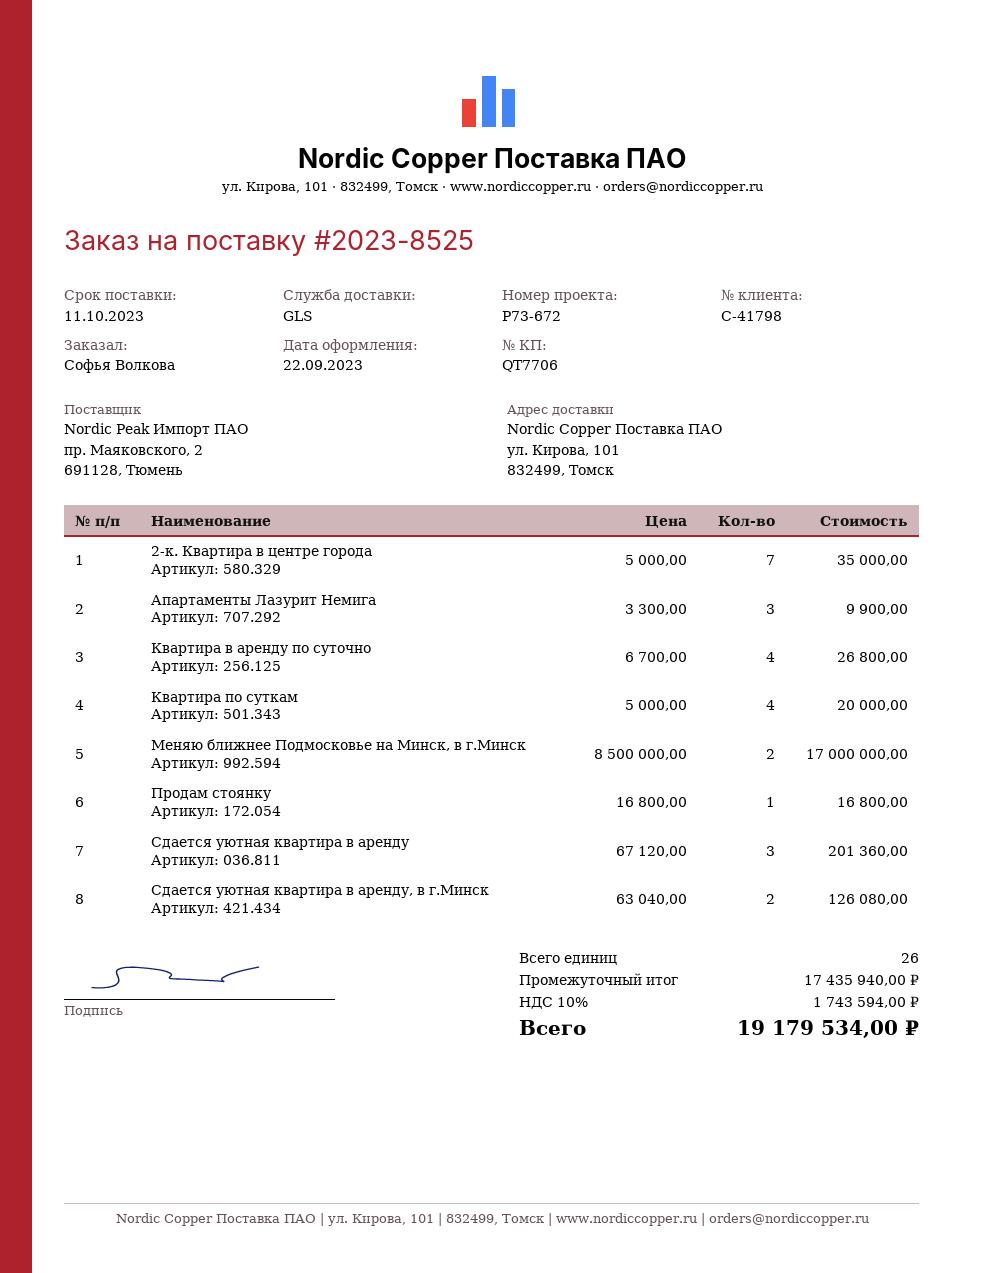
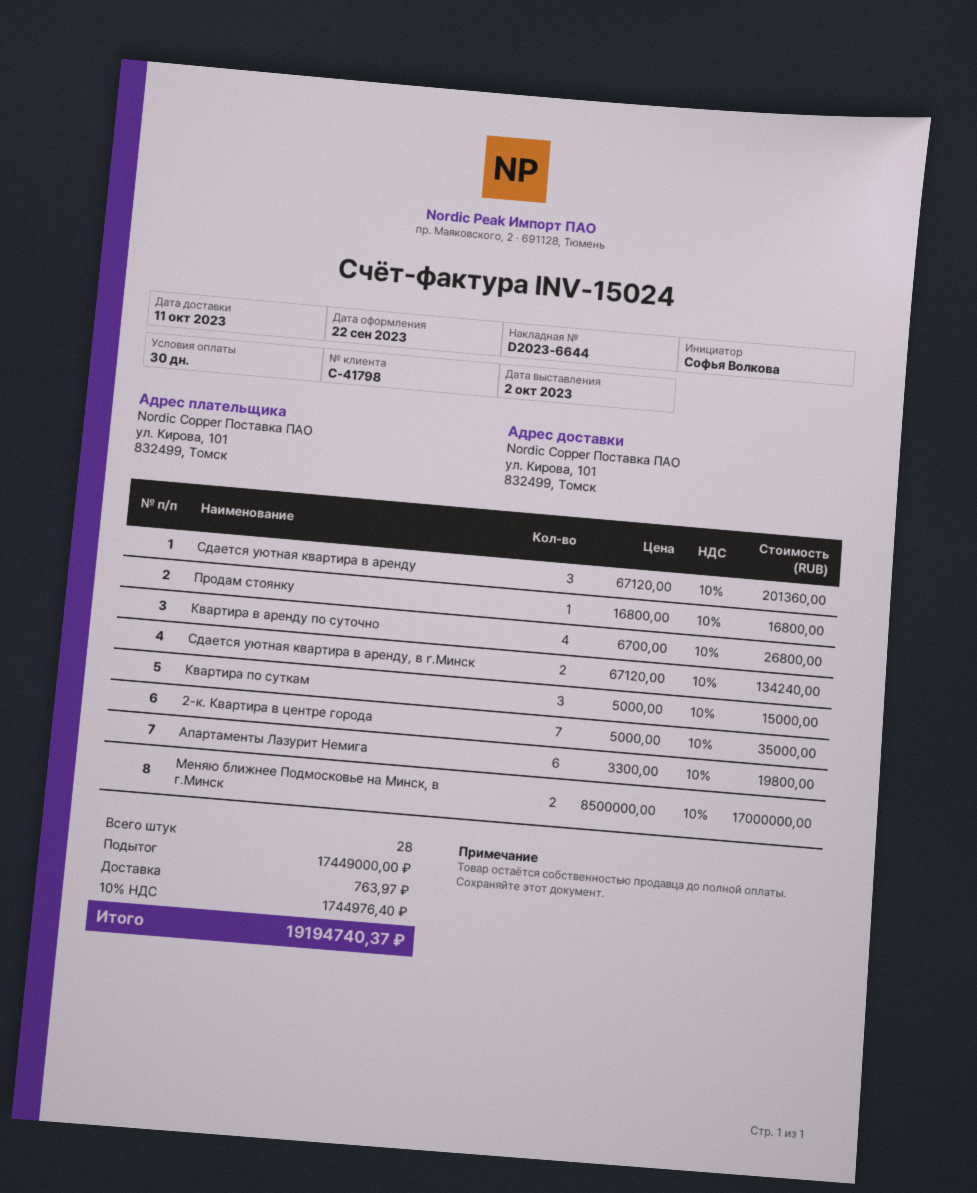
Апартаменты Лазурит Немига: 3 x 3300.00 = 9900.00 -> 6 x 3300.00 = 19800.00
Квартира по суткам: 4 x 5000.00 = 20000.00 -> 3 x 5000.00 = 15000.00
Сдается уютная квартира в аренду, в г.Минск: 2 x 63040.00 = 126080.00 -> 2 x 67120.00 = 134240.00
total quantity: 26 -> 28
subtotal: 17435940.00 -> 17449000.00
shipping: none -> 763.97
tax: 10% = 1743594.00 -> 10% = 1744976.40
total: 19179534.00 -> 19194740.37

